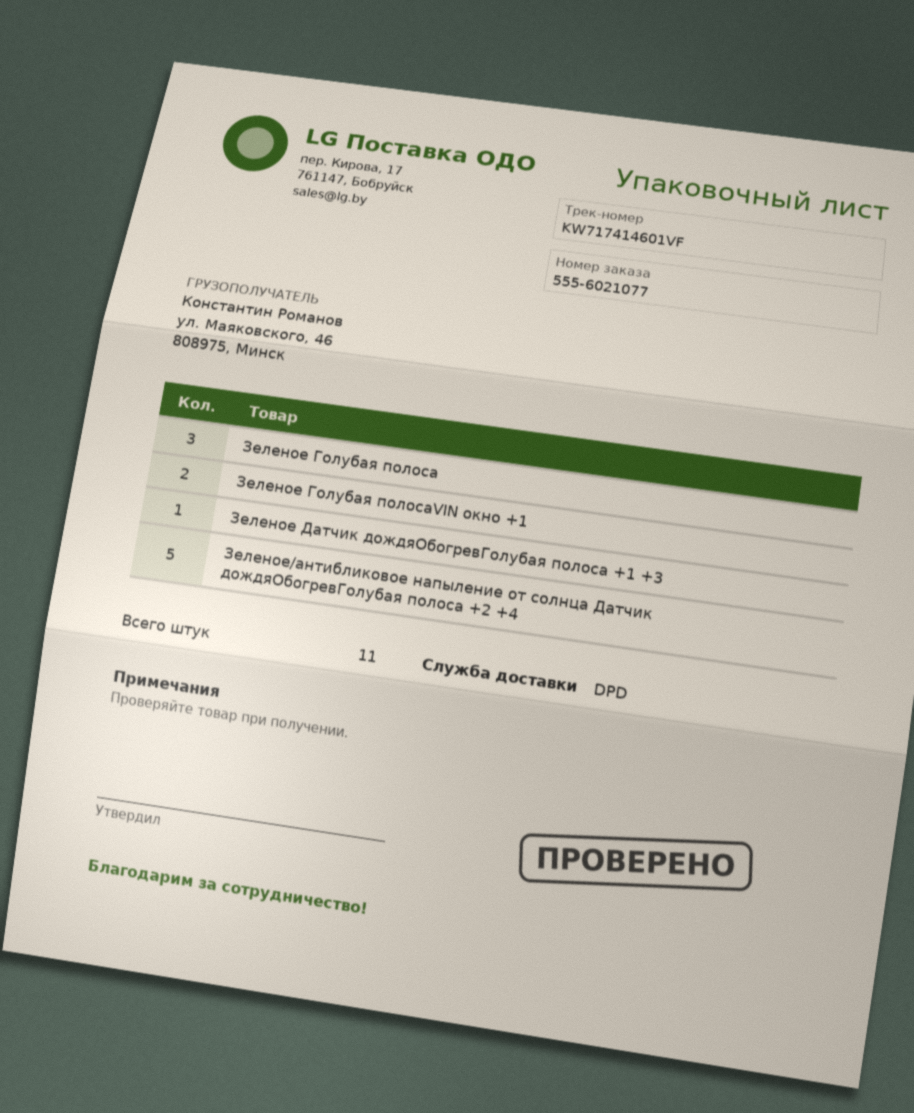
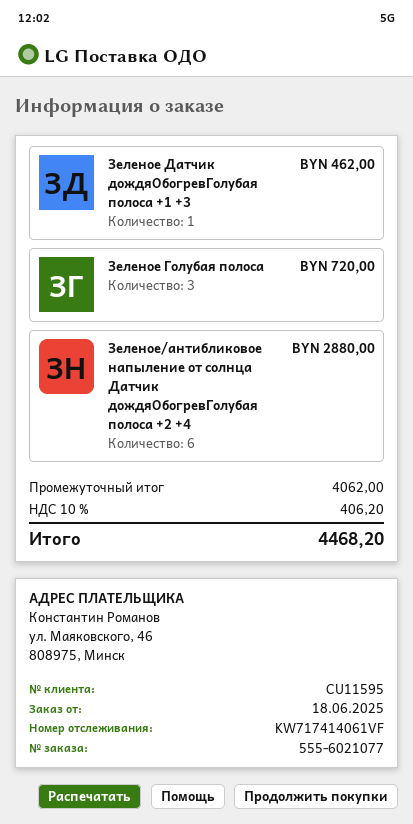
tracking number: KW717414601VF -> KW717414061VF
Зеленое Голубая полосаVIN окно +1: 2 -> none
Зеленое/антибликовое напыление от солнца Датчик дождяОбогревГолубая полоса +2 +4: 5 -> 6

